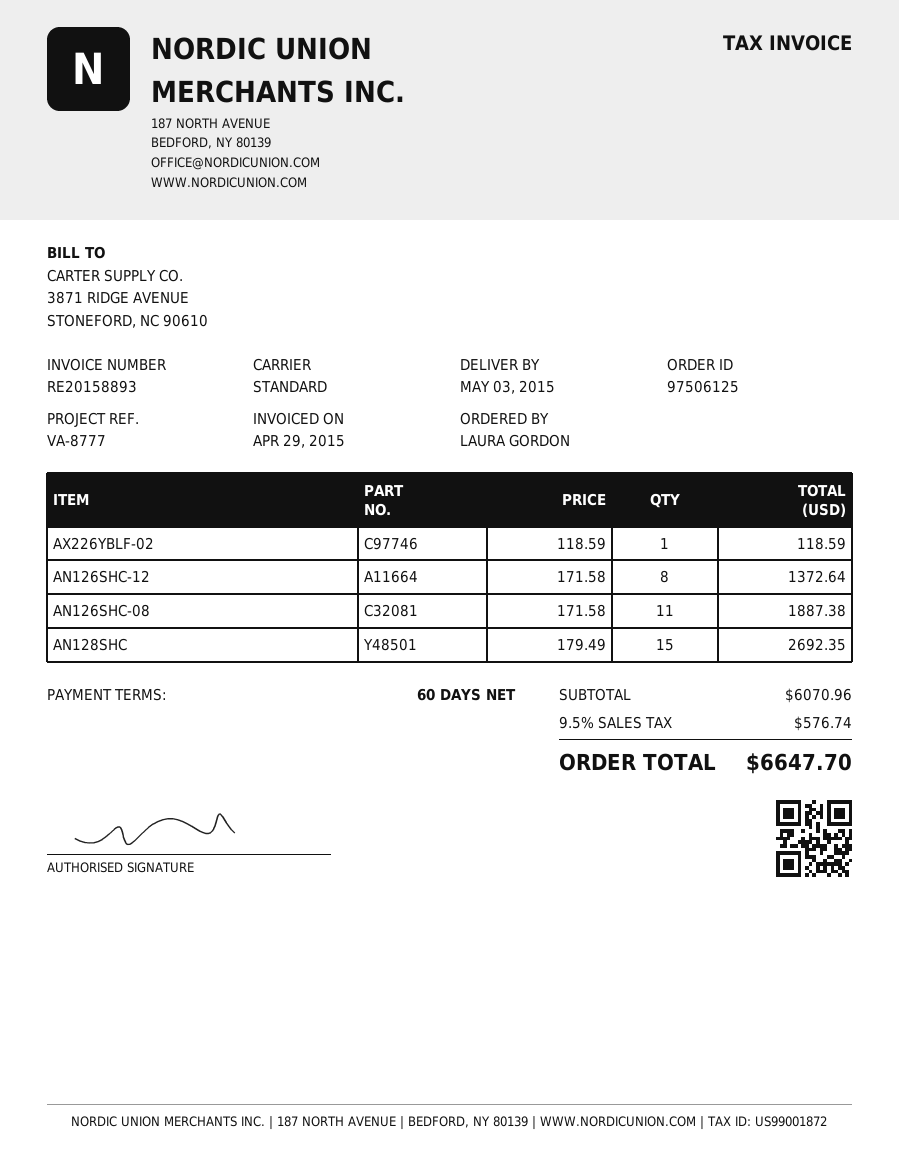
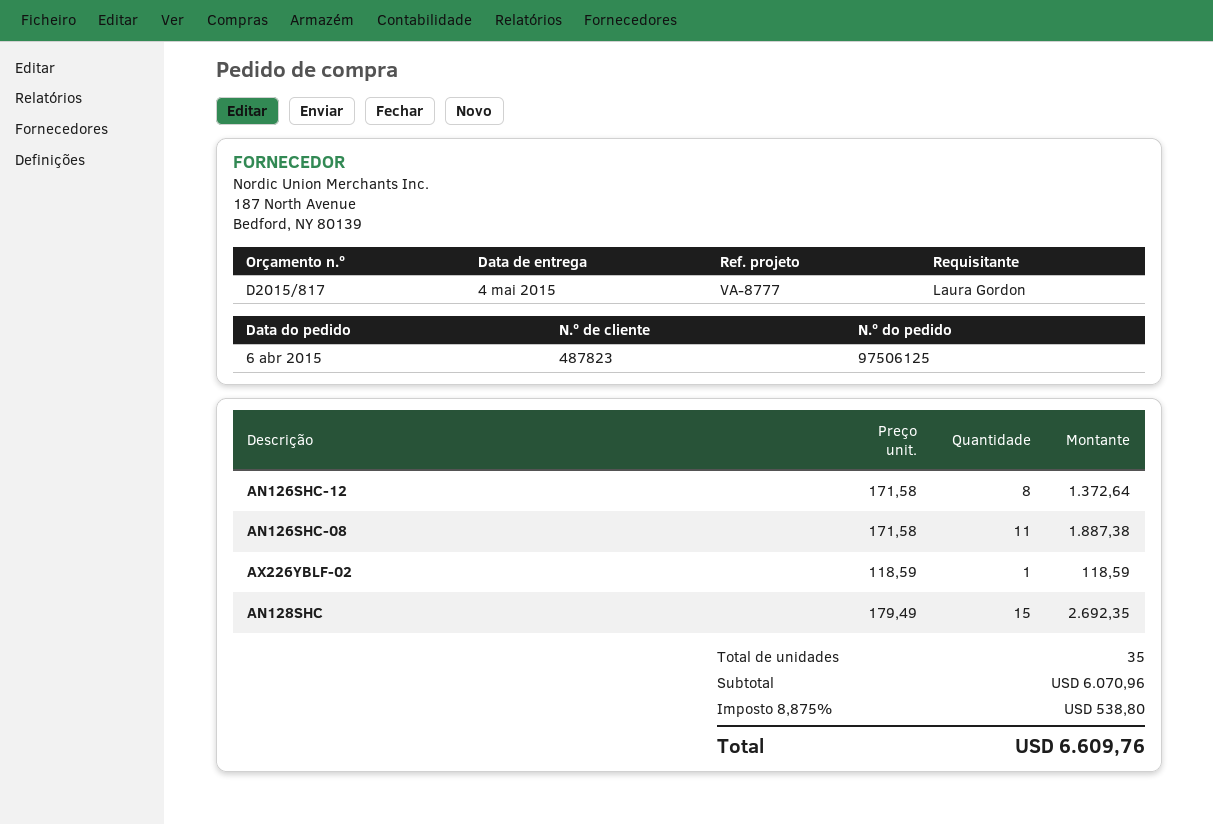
delivery date: 2015-05-03 -> 2015-05-04
tax: 9.5% = 576.74 -> 8.875% = 538.80
total: 6647.70 -> 6609.76

